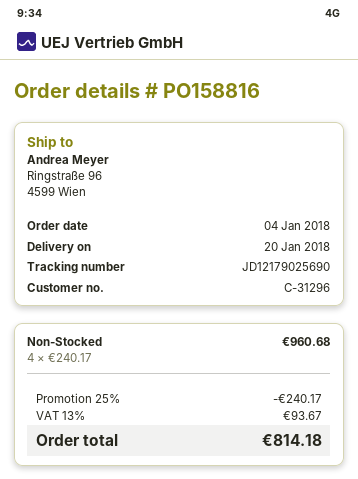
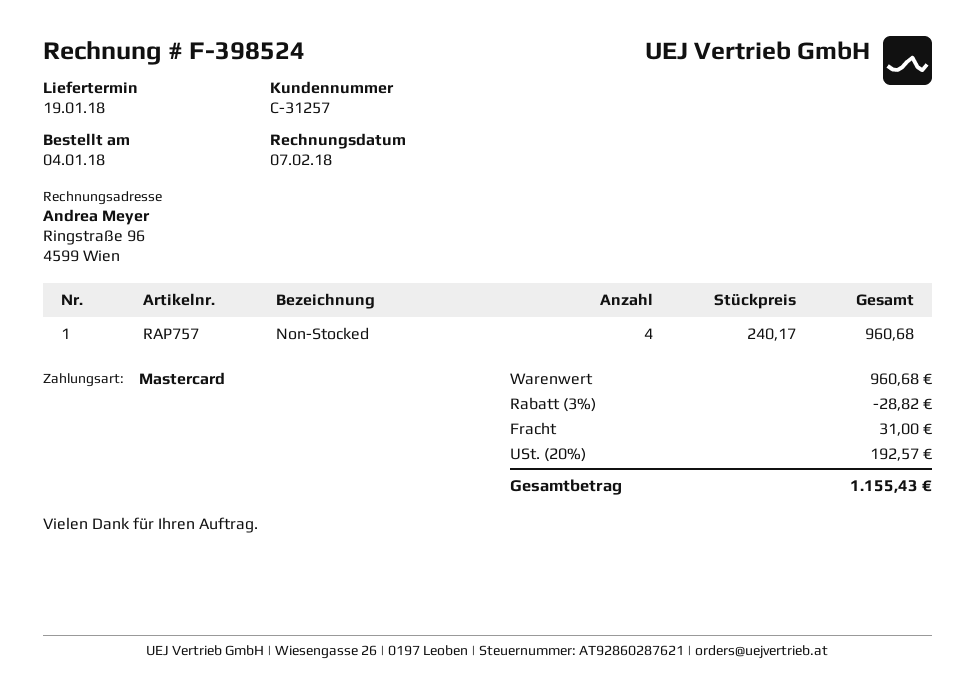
delivery date: 2018-01-20 -> 2018-01-19
customer number: C-31296 -> C-31257
discount: 25% = 240.17 -> 3% = 28.82
shipping: none -> 31.00
tax: 13% = 93.67 -> 20% = 192.57
total: 814.18 -> 1155.43

